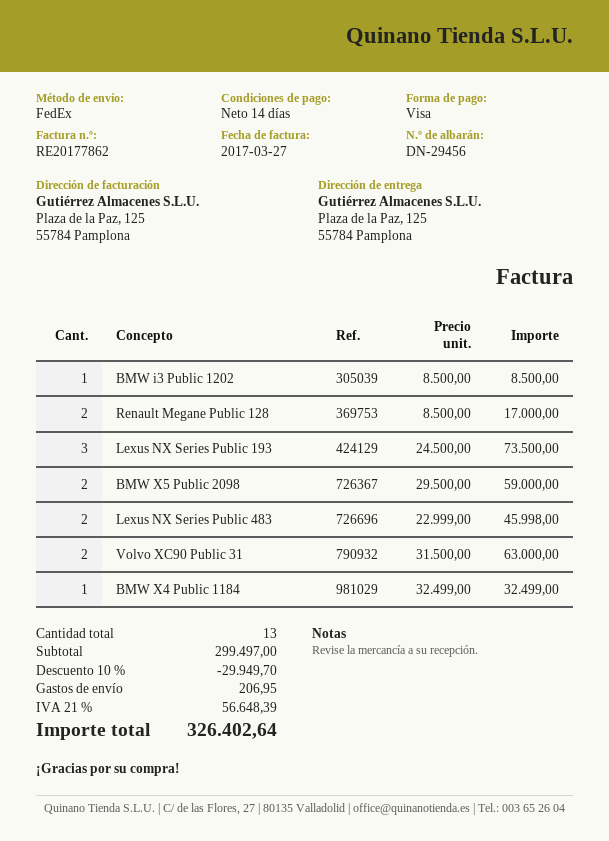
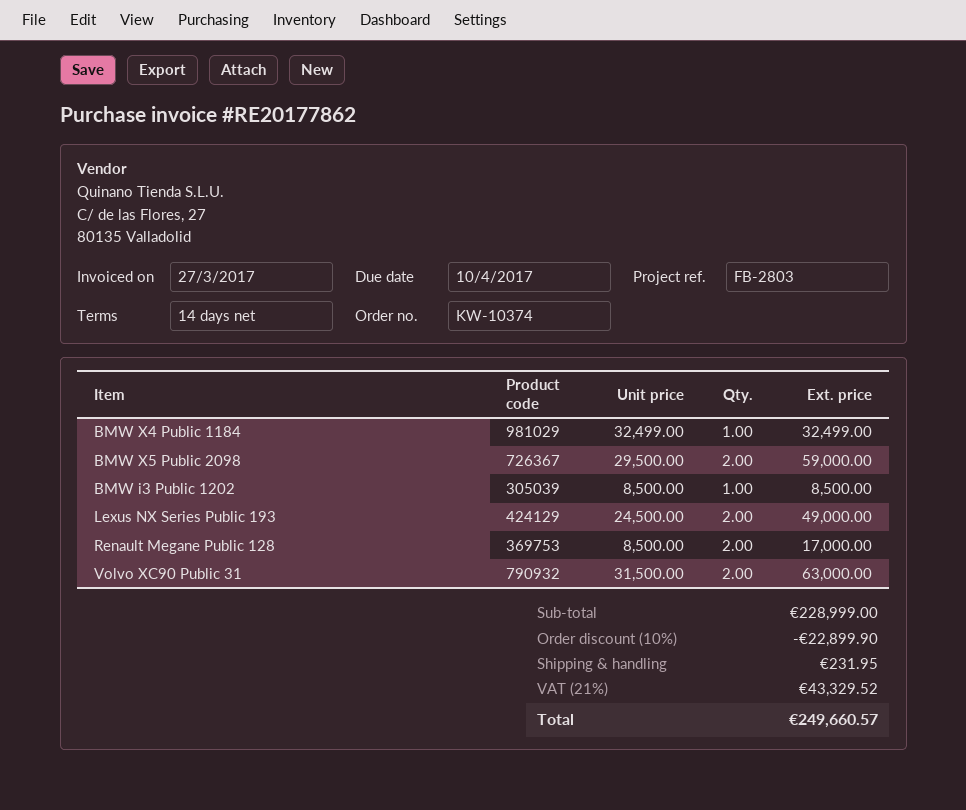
Lexus NX Series Public 193: 3 x 24500.00 = 73500.00 -> 2 x 24500.00 = 49000.00
Lexus NX Series Public 483: 2 x 22999.00 = 45998.00 -> none
subtotal: 299497.00 -> 228999.00
discount: 10% = 29949.70 -> 10% = 22899.90
shipping: 206.95 -> 231.95
tax: 21% = 56648.39 -> 21% = 43329.52
total: 326402.64 -> 249660.57

